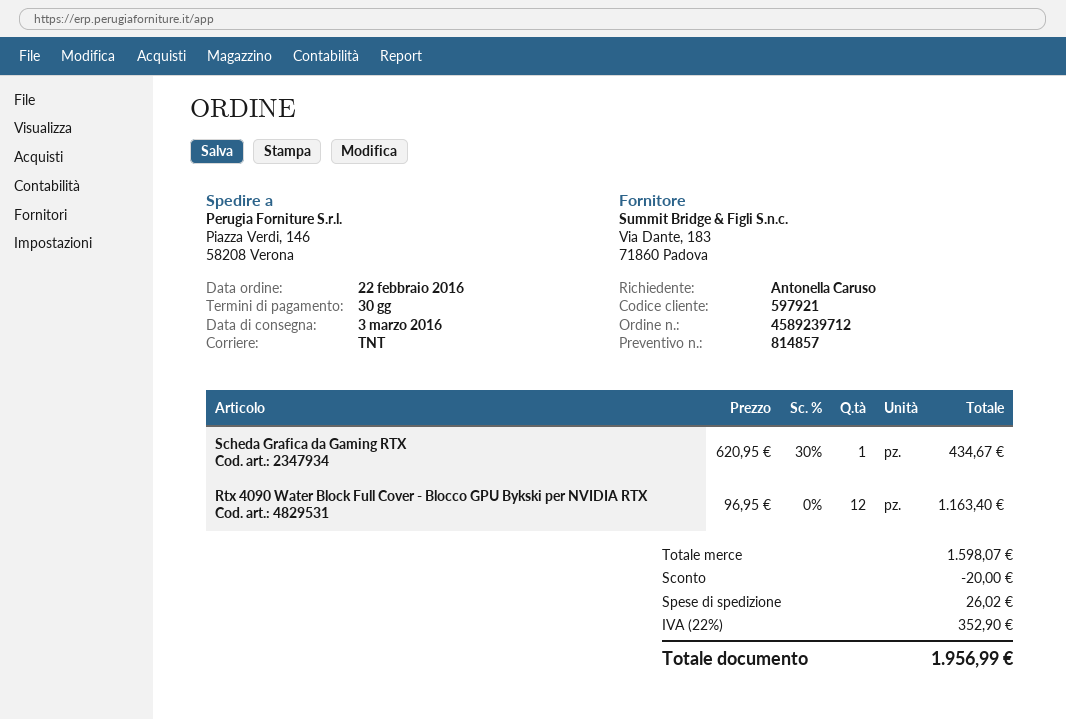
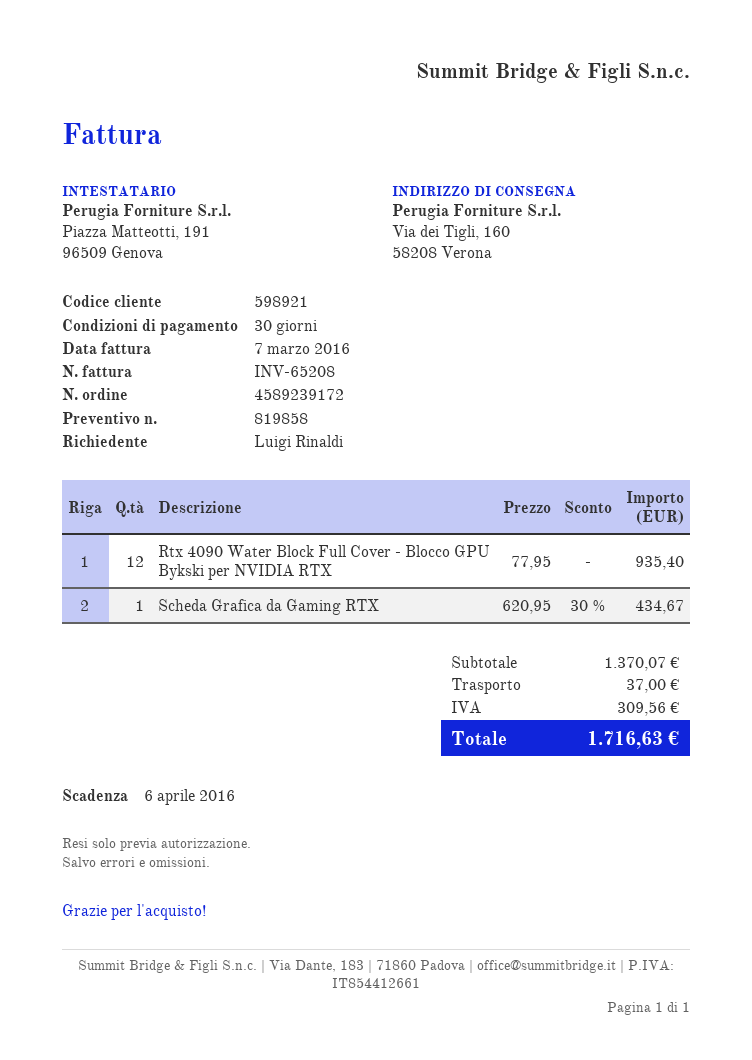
quote number: 814857 -> 819858
order number: 4589239712 -> 4589239172
customer number: 597921 -> 598921
ordered by: Antonella Caruso -> Luigi Rinaldi
ship to: Piazza Verdi, 146, 58208 Verona -> Via dei Tigli, 160, 58208 Verona
Rtx 4090 Water Block Full Cover - Blocco GPU Bykski per NVIDIA RTX: 12 x 96.95 = 1163.40 -> 12 x 77.95 = 935.40
subtotal: 1598.07 -> 1370.07
discount: 20.00 -> none
shipping: 26.02 -> 37.00
tax: 352.90 -> 309.56
total: 1956.99 -> 1716.63

